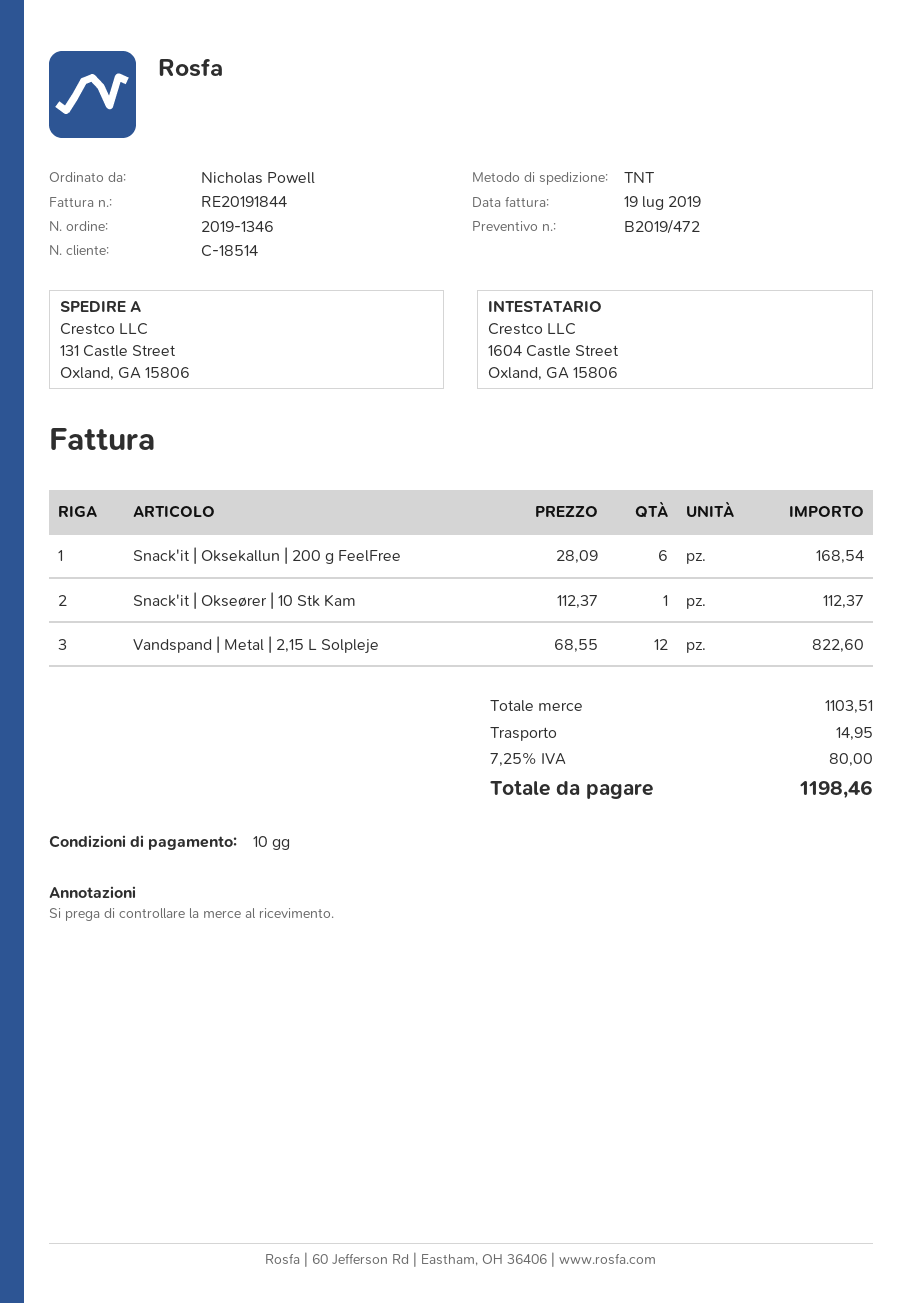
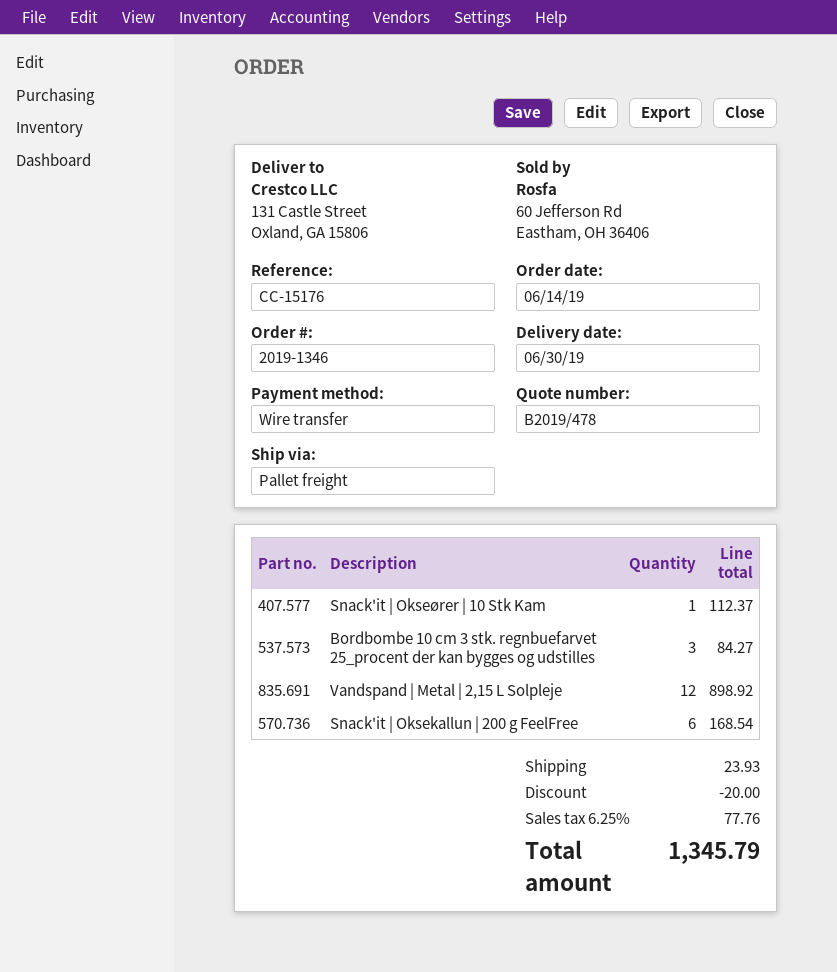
quote number: B2019/472 -> B2019/478
shipping method: TNT -> pallet freight
Vandspand | Metal | 2,15 L Solpleje: 12 for 822.60 -> 12 for 898.92
Bordbombe 10 cm 3 stk. regnbuefarvet 25_procent der kan bygges og udstilles: none -> 3 for 84.27
discount: none -> 20.00
shipping: 14.95 -> 23.93
tax: 7.25% = 80.00 -> 6.25% = 77.76
total: 1198.46 -> 1345.79

